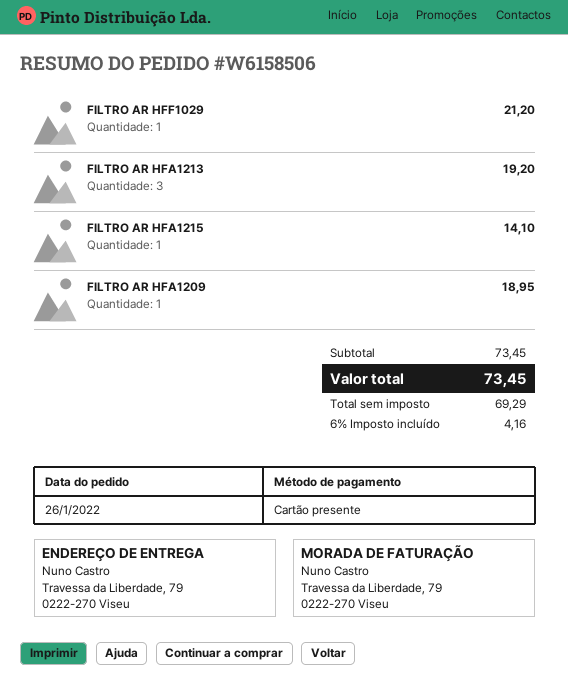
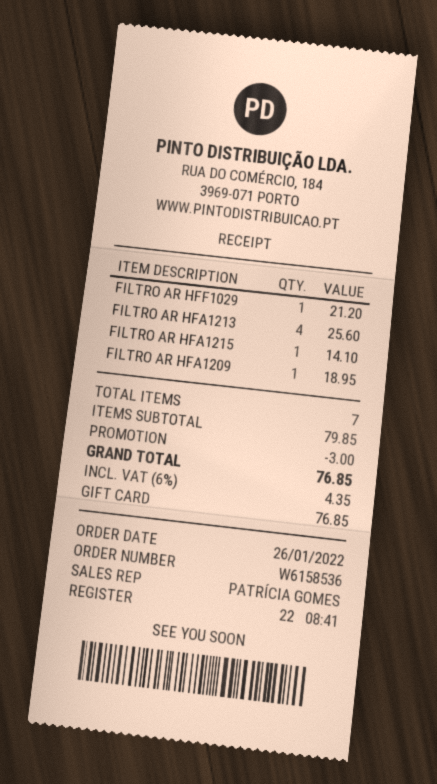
order number: W6158506 -> W6158536
FILTRO AR HFA1213: 3 for 19.20 -> 4 for 25.60
subtotal: 73.45 -> 79.85
discount: none -> 3.00
tax: 6% = 4.16 -> 6% = 4.35
total: 73.45 -> 76.85

